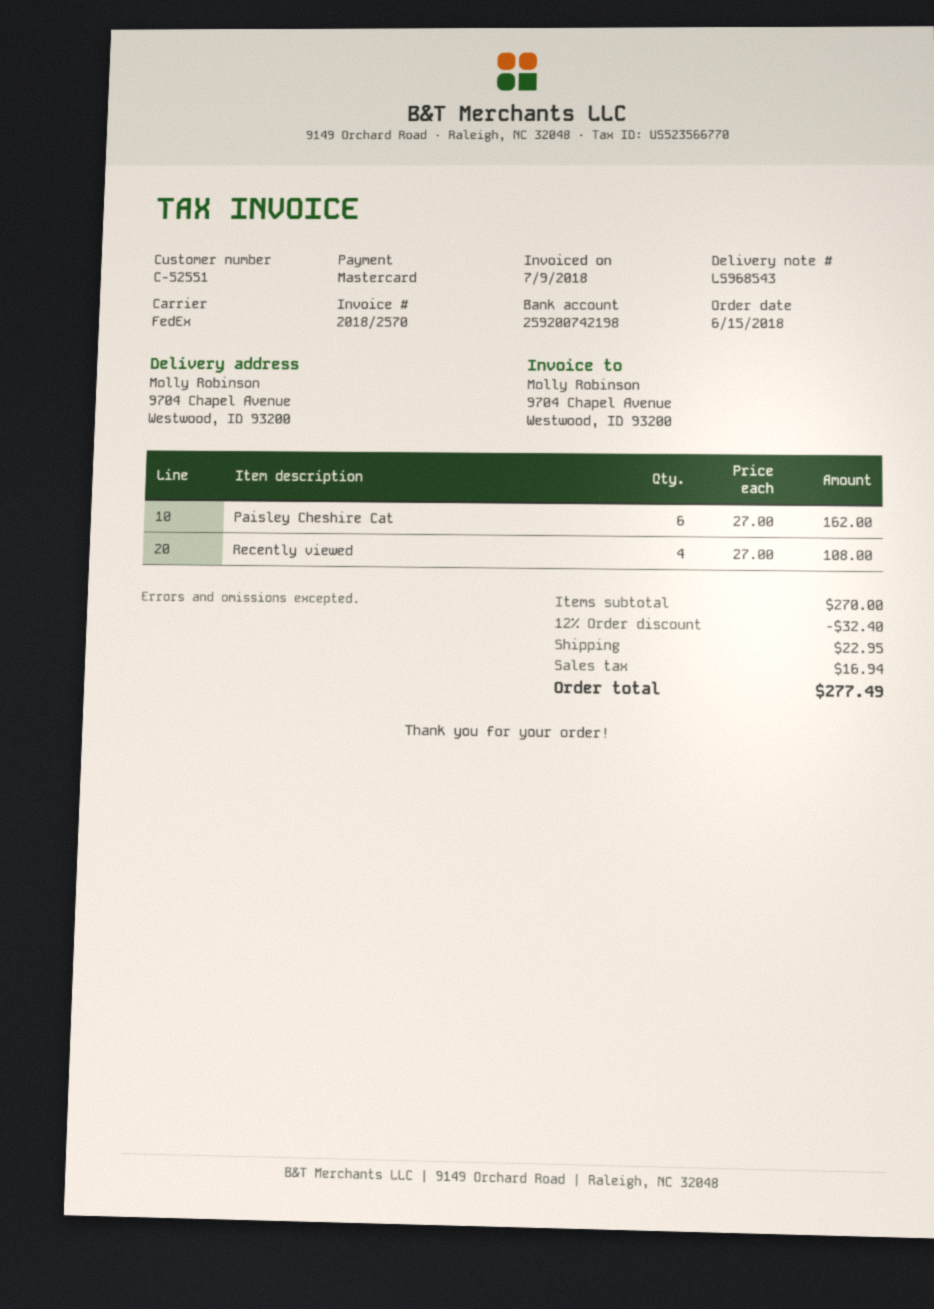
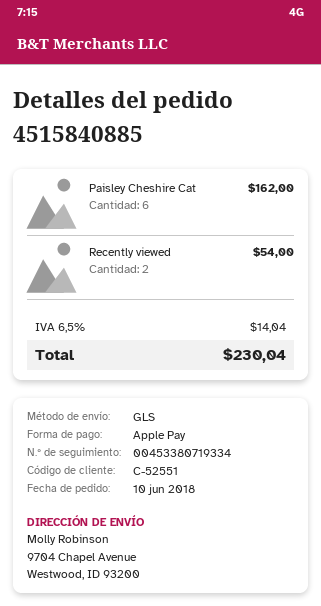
order date: 2018-06-15 -> 2018-06-10
payment method: Mastercard -> Apple Pay
shipping method: FedEx -> GLS
Recently viewed: 4 for 108.00 -> 2 for 54.00
discount: 12% = 32.40 -> none
shipping: 22.95 -> none
tax: 16.94 -> 14.04
total: 277.49 -> 230.04

